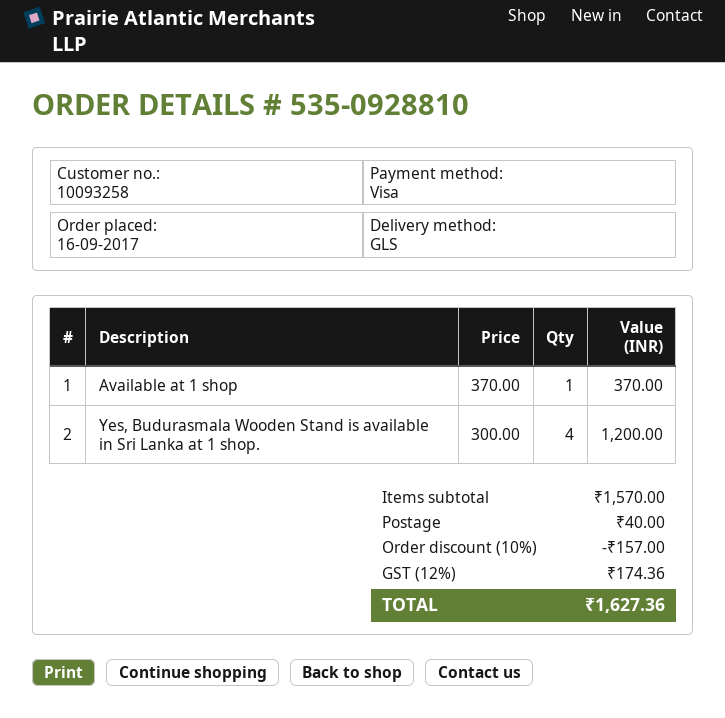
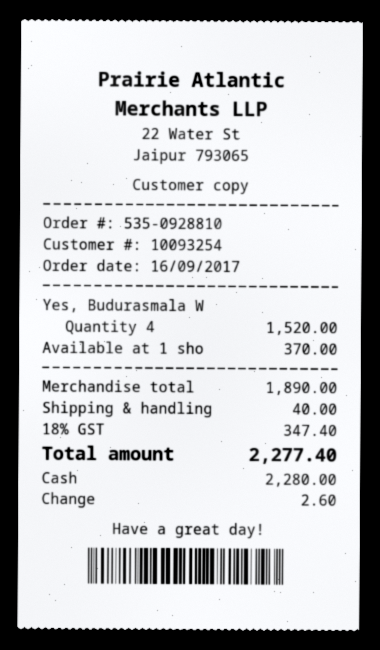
customer number: 10093258 -> 10093254
payment method: Visa -> cash
Yes, Budurasmala Wooden Stand is available in Sri Lanka at 1 shop.: 4 for 1200.00 -> 4 for 1520.00
subtotal: 1570.00 -> 1890.00
discount: 10% = 157.00 -> none
tax: 12% = 174.36 -> 18% = 347.40
total: 1627.36 -> 2277.40

